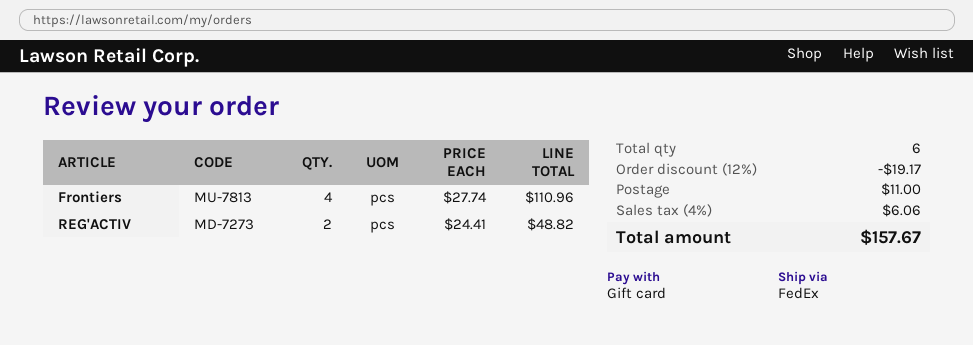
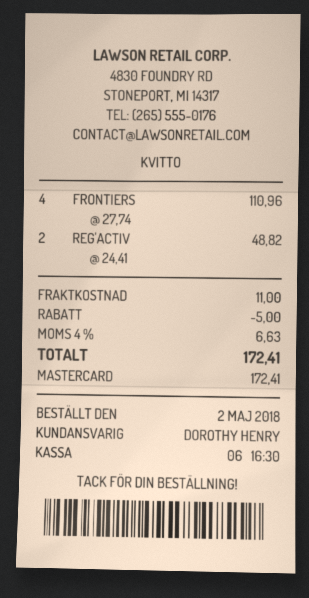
payment method: gift card -> Mastercard
discount: 19.17 -> 5.00
tax: 4% = 6.06 -> 4% = 6.63
total: 157.67 -> 172.41

